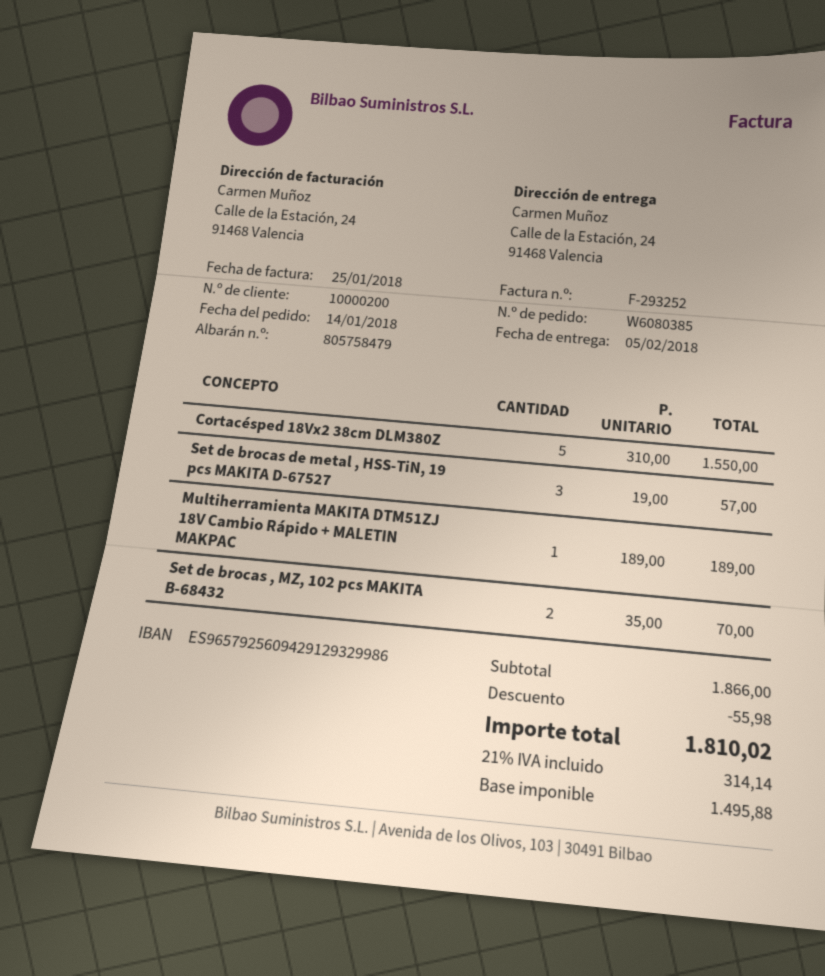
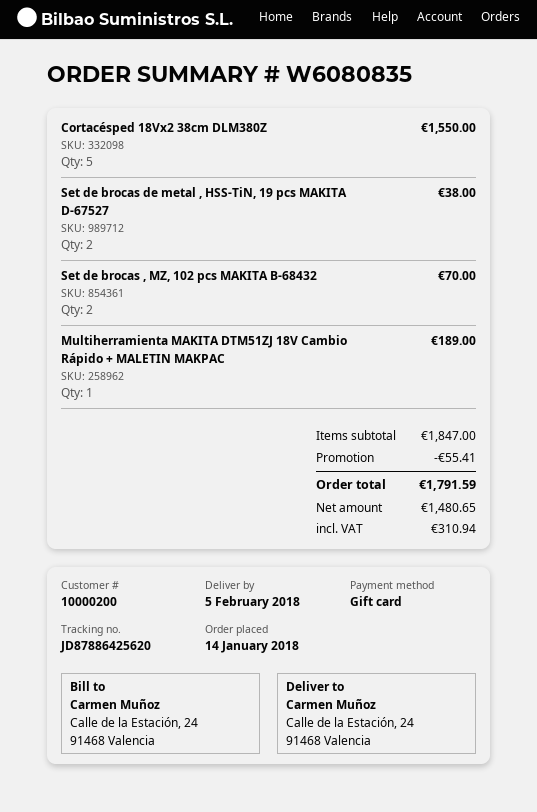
order number: W6080385 -> W6080835
Set de brocas de metal , HSS-TiN, 19 pcs MAKITA D-67527: 3 for 57.00 -> 2 for 38.00
subtotal: 1866.00 -> 1847.00
discount: 55.98 -> 55.41
net: 1495.88 -> 1480.65
tax: 314.14 -> 310.94
total: 1810.02 -> 1791.59

